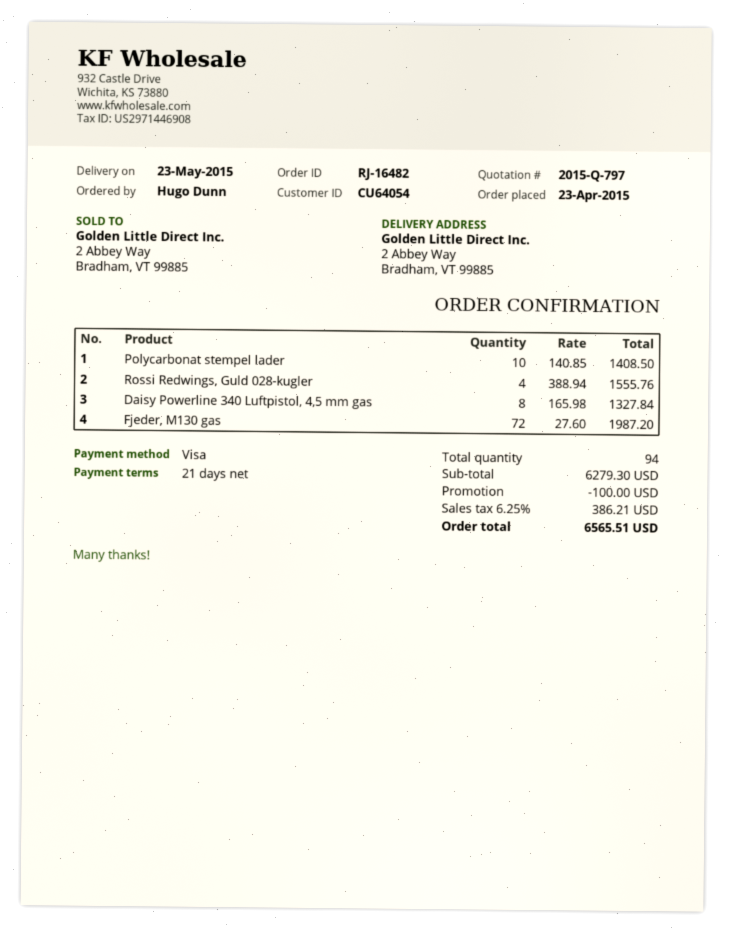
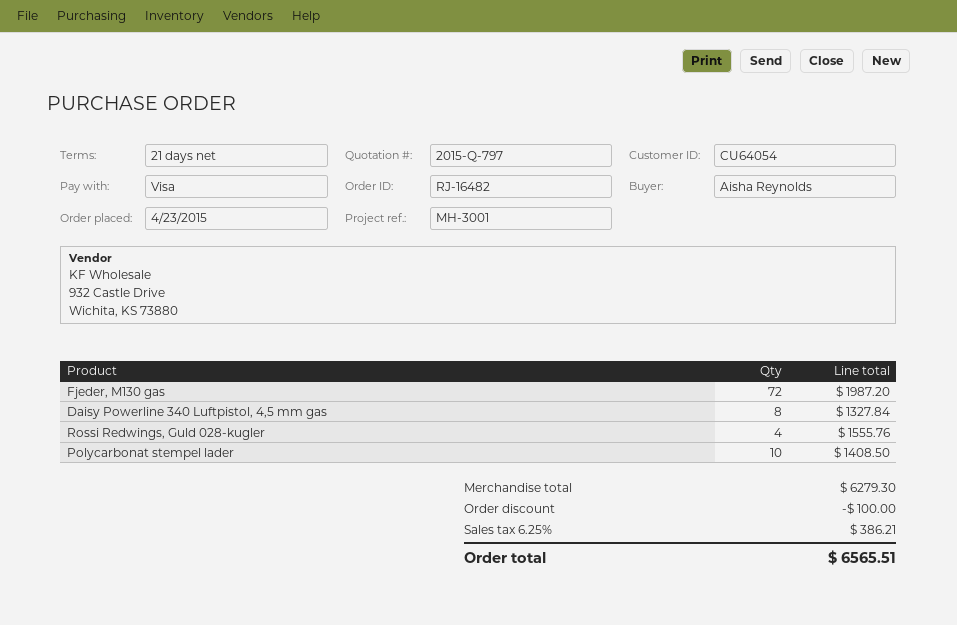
ordered by: Hugo Dunn -> Aisha Reynolds

